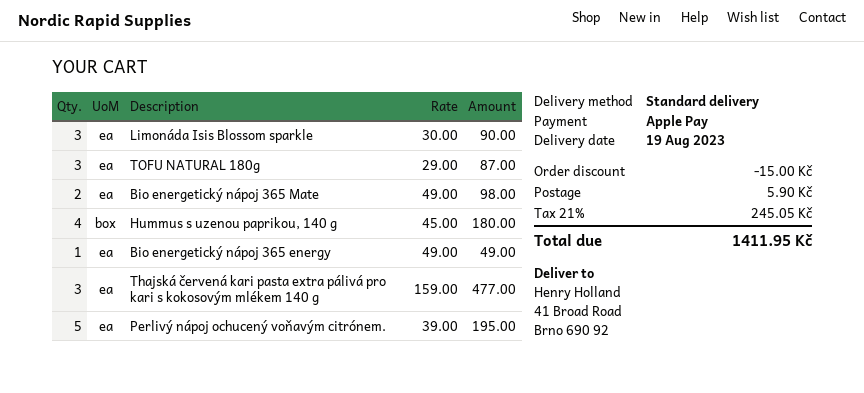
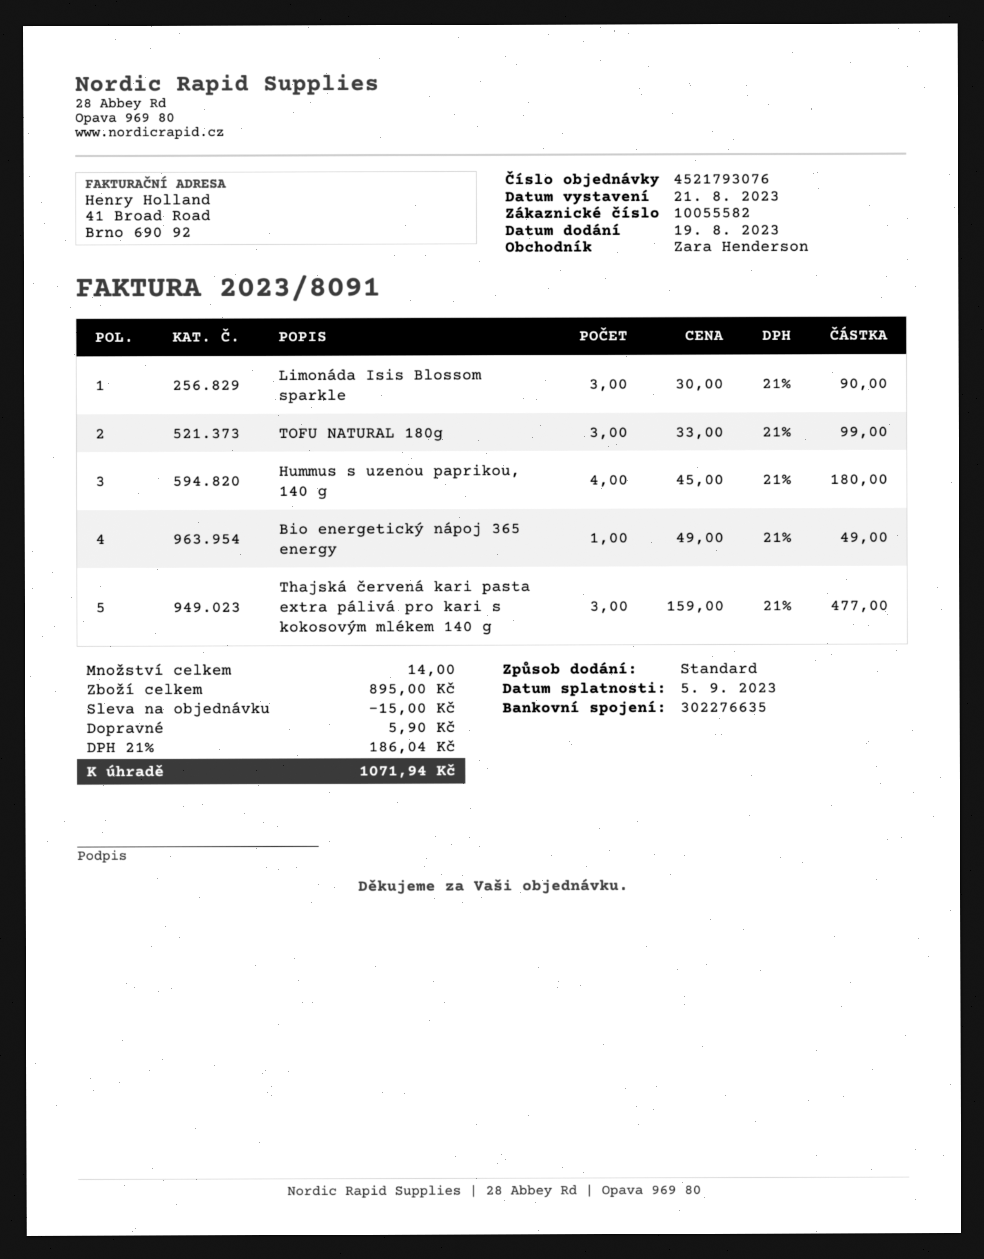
TOFU NATURAL 180g: 3 x 29.00 = 87.00 -> 3 x 33.00 = 99.00
Bio energetický nápoj 365 Mate: 2 x 49.00 = 98.00 -> none
Perlivý nápoj ochucený voňavým citrónem.: 5 x 39.00 = 195.00 -> none
tax: 21% = 245.05 -> 21% = 186.04
total: 1411.95 -> 1071.94

